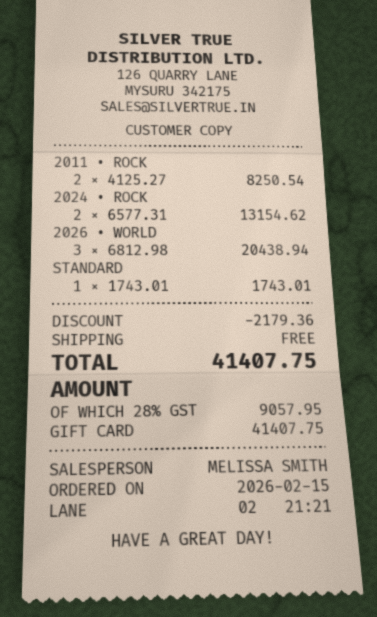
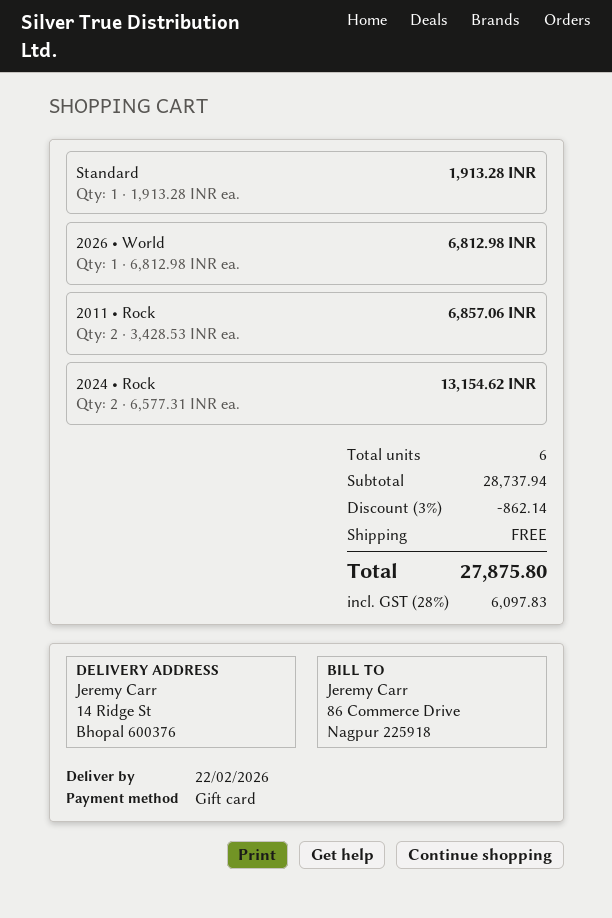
2011 • ROCK: 2 x 4125.27 = 8250.54 -> 2 x 3428.53 = 6857.06
2026 • WORLD: 3 x 6812.98 = 20438.94 -> 1 x 6812.98 = 6812.98
STANDARD: 1 x 1743.01 = 1743.01 -> 1 x 1913.28 = 1913.28
discount: 2179.36 -> 862.14
tax: 28% = 9057.95 -> 28% = 6097.83
total: 41407.75 -> 27875.80

